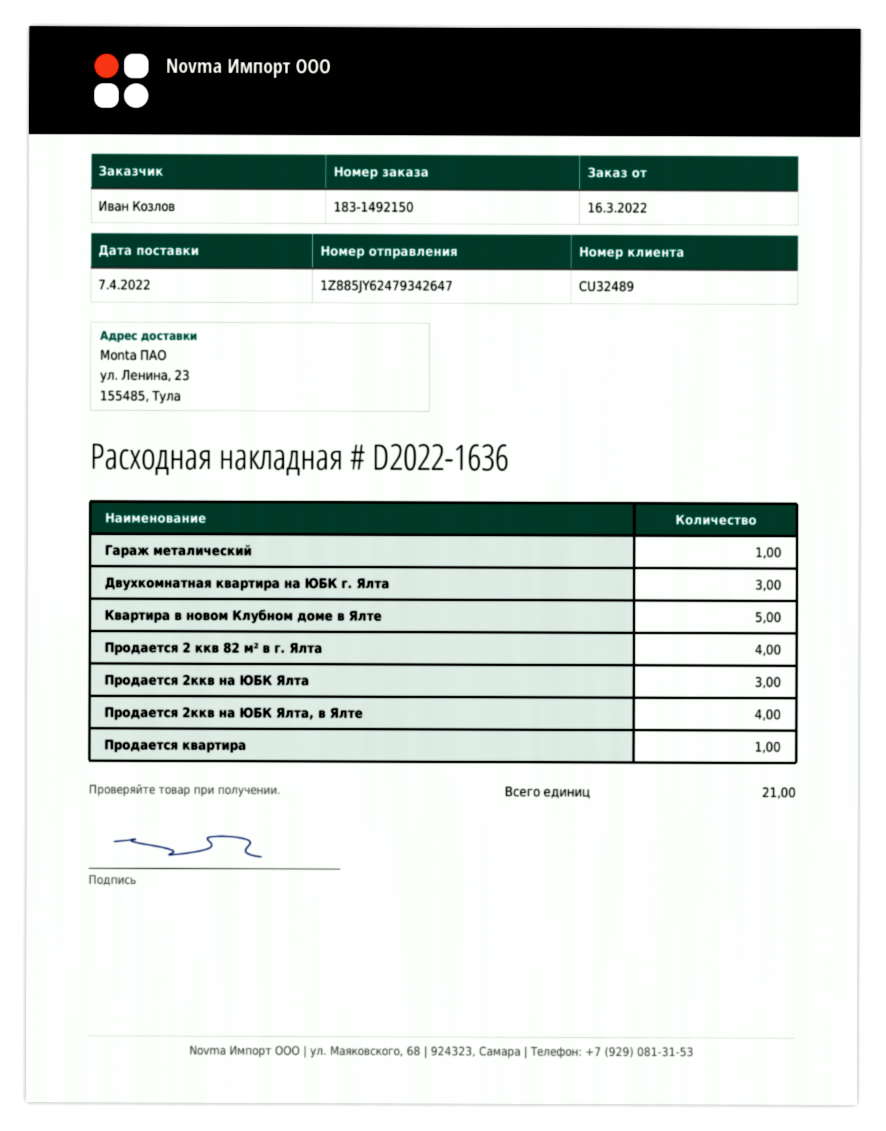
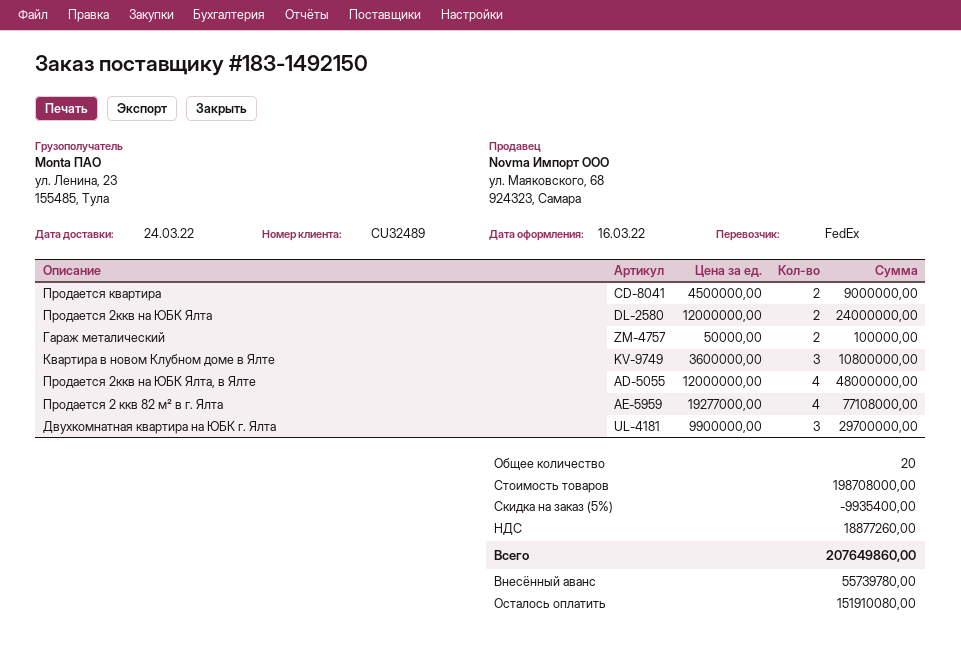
delivery date: 2022-04-07 -> 2022-03-24
Гараж металический: 1 -> 2
Квартира в новом Клубном доме в Ялте: 5 -> 3
Продается 2ккв на ЮБК Ялта: 3 -> 2
Продается квартира: 1 -> 2
total quantity: 21 -> 20

